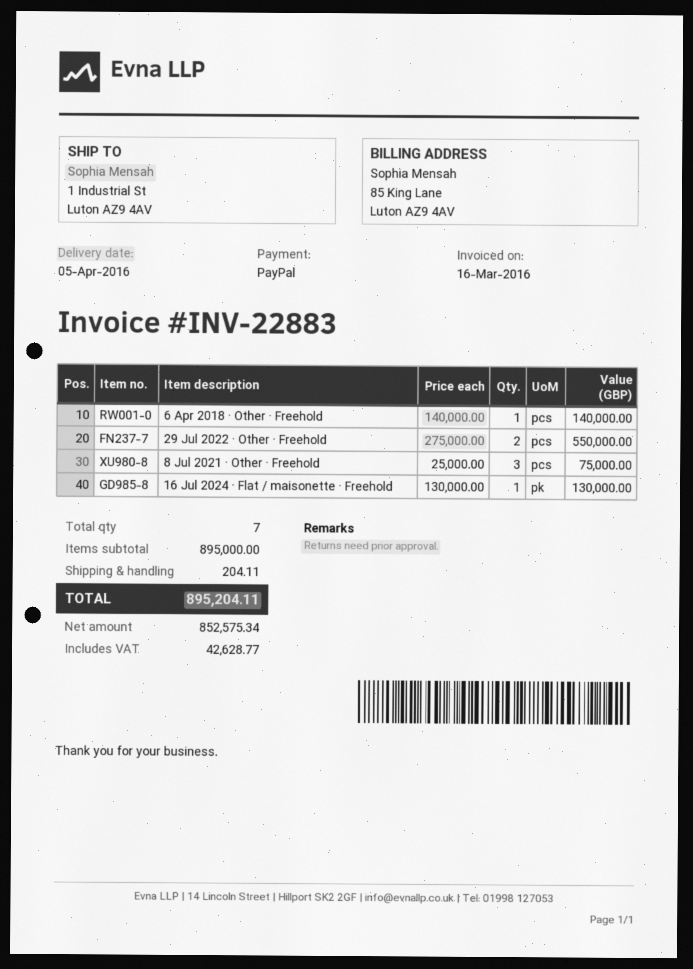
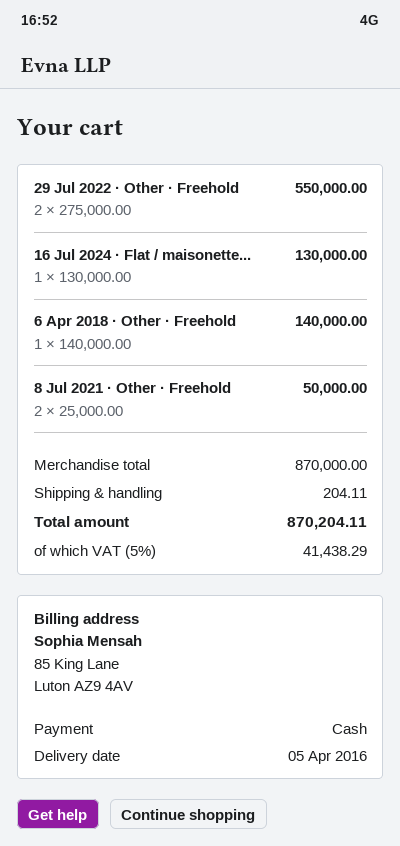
payment method: PayPal -> cash
8 Jul 2021 · Other · Freehold: 3 x 25000.00 = 75000.00 -> 2 x 25000.00 = 50000.00
subtotal: 895000.00 -> 870000.00
tax: 42628.77 -> 41438.29
total: 895204.11 -> 870204.11

